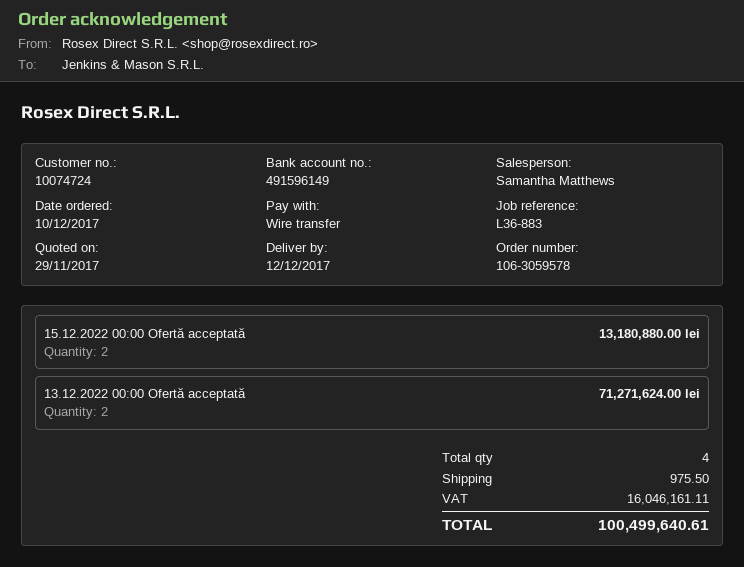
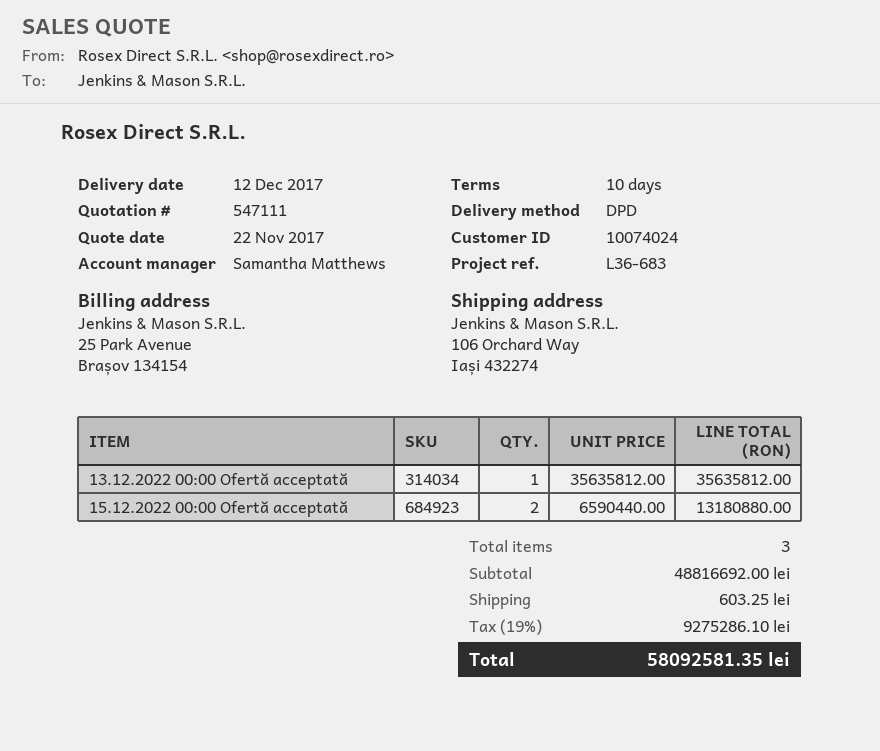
quote date: 2017-11-29 -> 2017-11-22
customer number: 10074724 -> 10074024
reference: L36-883 -> L36-683
13.12.2022 00:00 Ofertă acceptată: 2 for 71271624.00 -> 1 for 35635812.00
total quantity: 4 -> 3
shipping: 975.50 -> 603.25
tax: 16046161.11 -> 9275286.10
total: 100499640.61 -> 58092581.35

